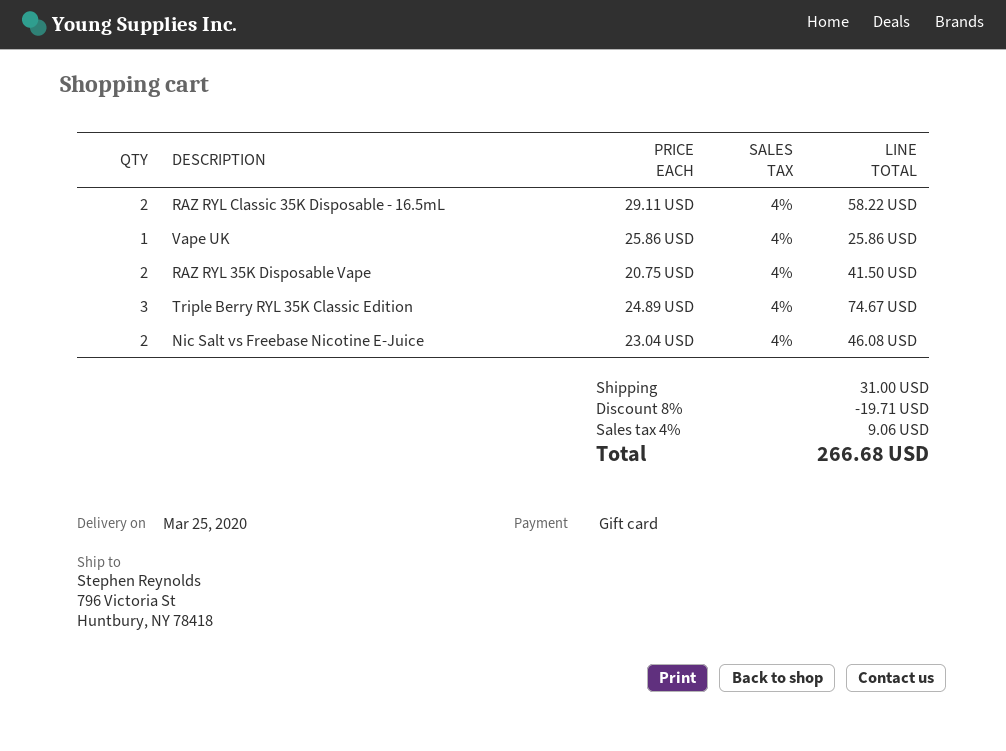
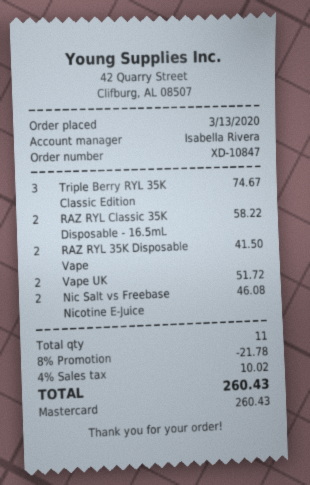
payment method: gift card -> Mastercard
Vape UK: 1 for 25.86 -> 2 for 51.72
discount: 8% = 19.71 -> 8% = 21.78
shipping: 31.00 -> none
tax: 4% = 9.06 -> 4% = 10.02
total: 266.68 -> 260.43

